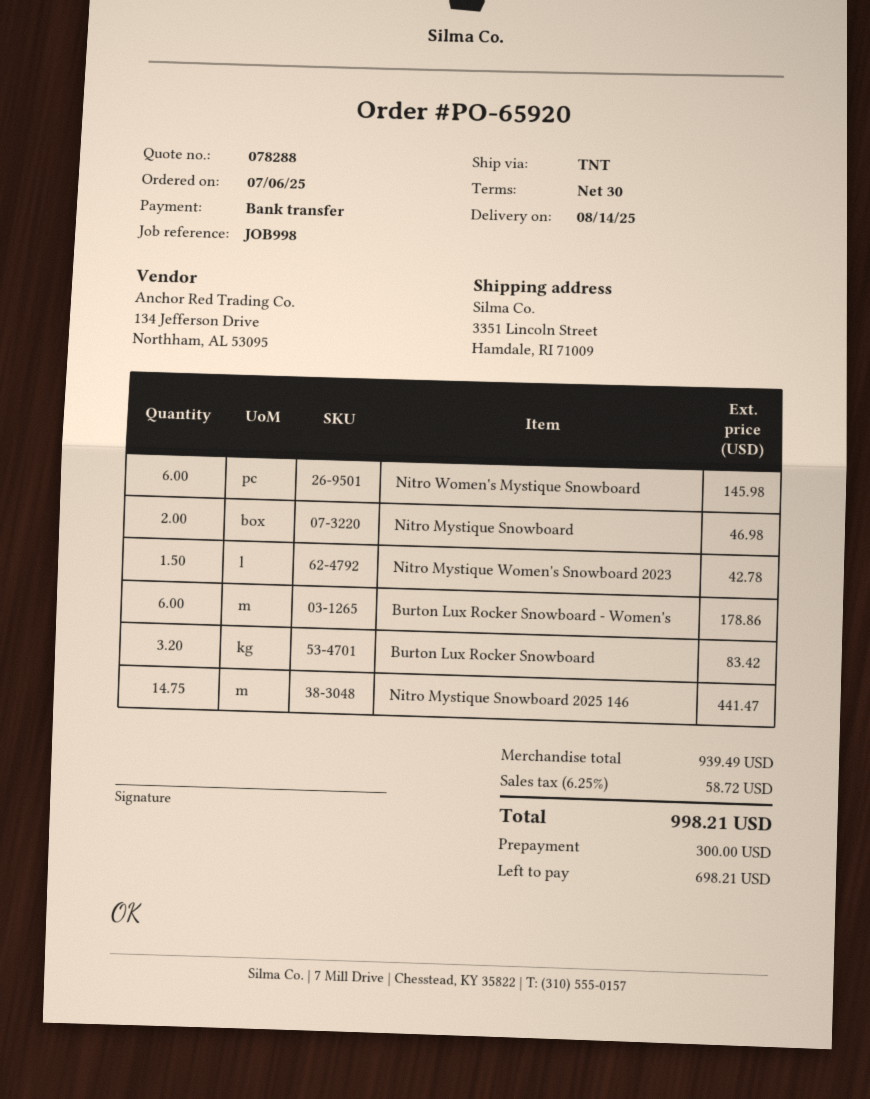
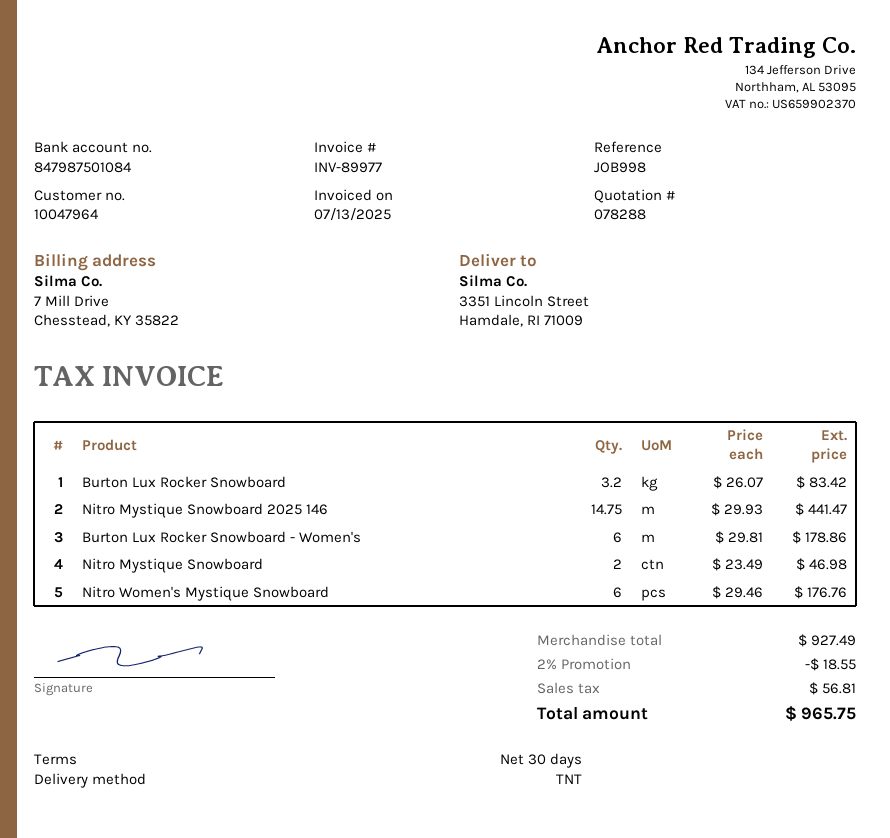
Nitro Women's Mystique Snowboard: 6 for 145.98 -> 6 for 176.76
Nitro Mystique Women's Snowboard 2023: 1.5 for 42.78 -> none
subtotal: 939.49 -> 927.49
discount: none -> 2% = 18.55
tax: 58.72 -> 56.81
total: 998.21 -> 965.75

